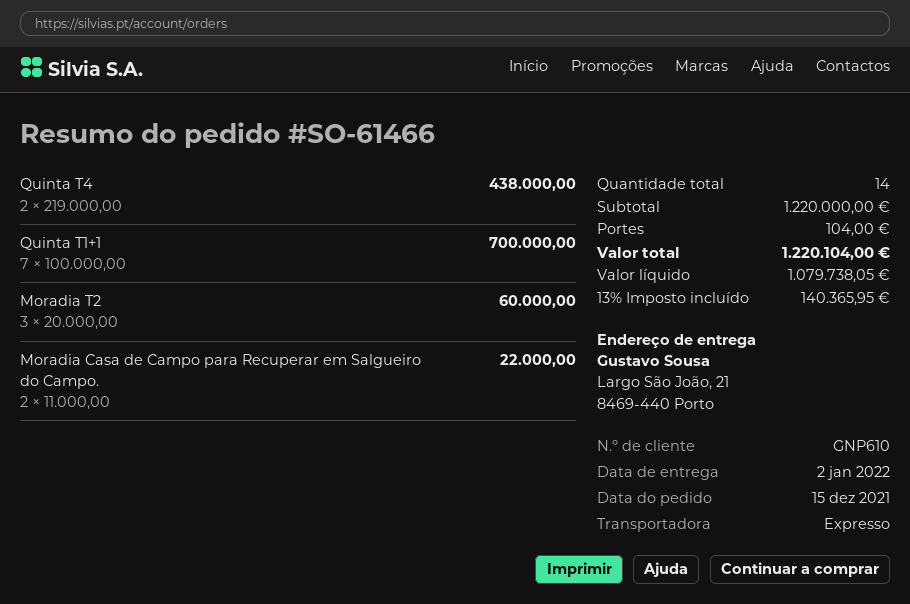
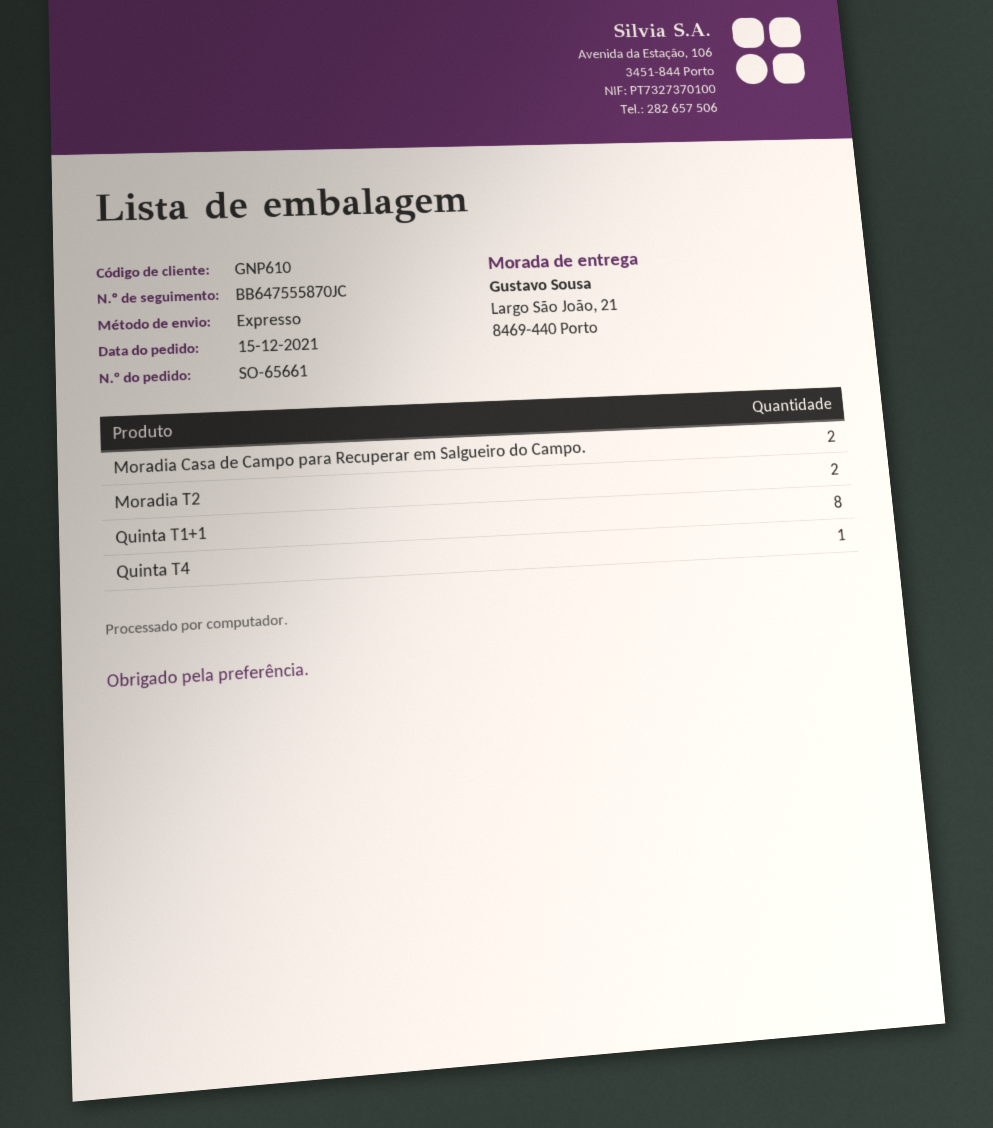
order number: SO-61466 -> SO-65661
Quinta T4: 2 -> 1
Quinta T1+1: 7 -> 8
Moradia T2: 3 -> 2

